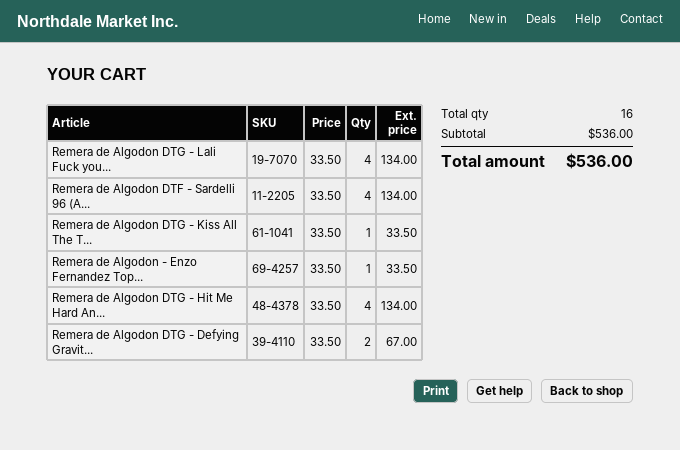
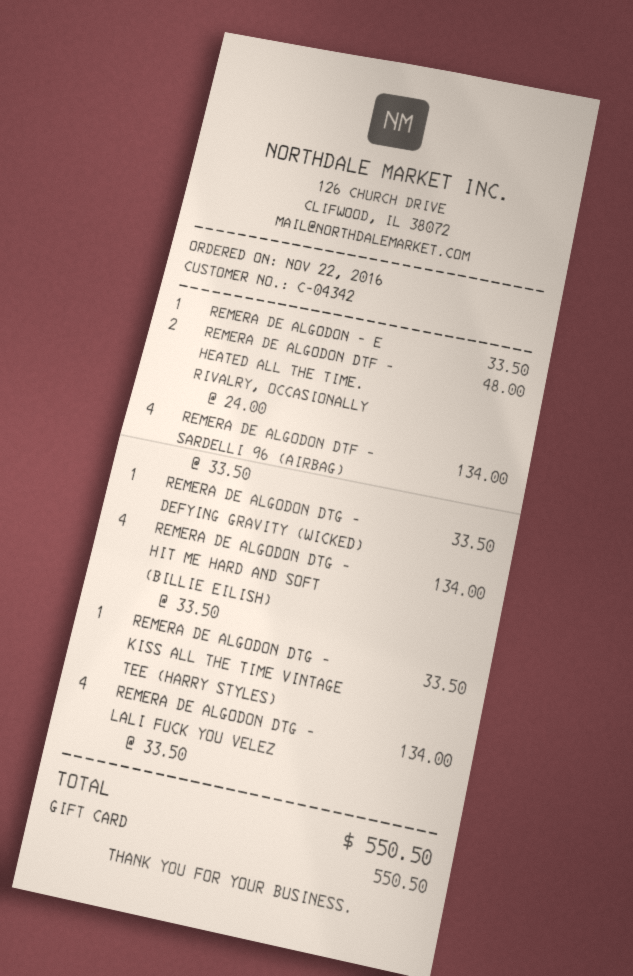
Remera de Algodon DTG - Defying Gravit...: 2 x 33.50 = 67.00 -> 1 x 33.50 = 33.50
REMERA DE ALGODON DTF - HEATED ALL THE TIME. RIVALRY, OCCASIONALLY: none -> 2 x 24.00 = 48.00
total: 536.00 -> 550.50

